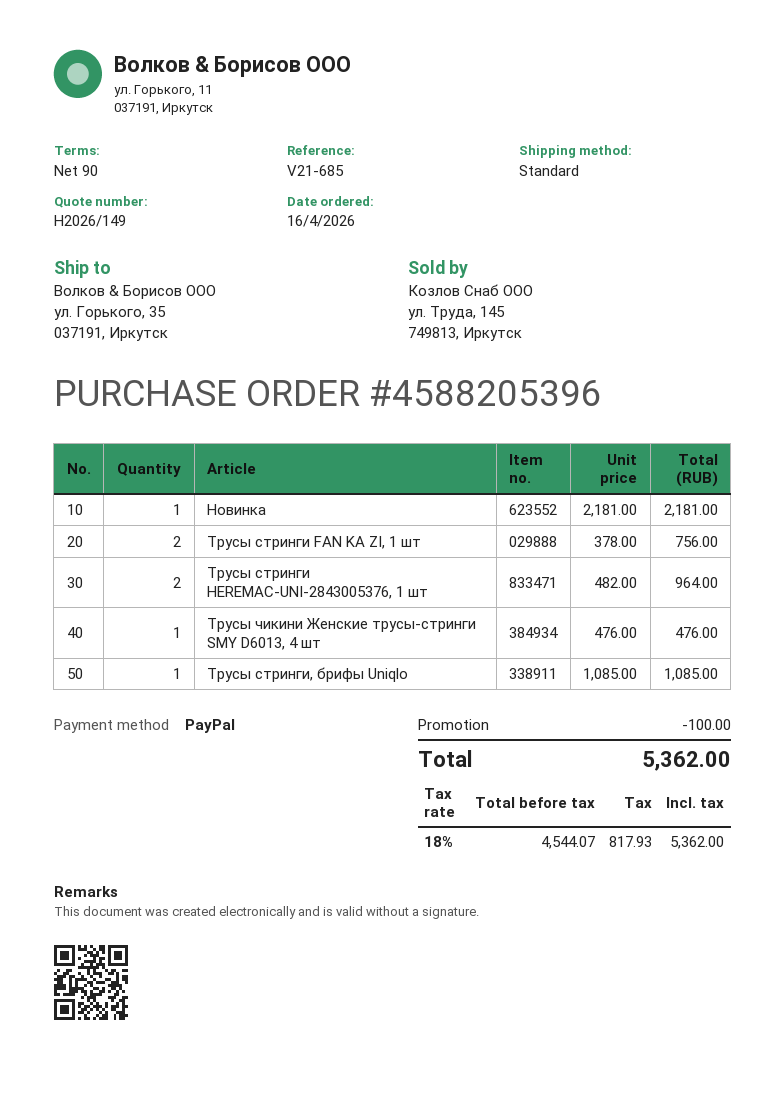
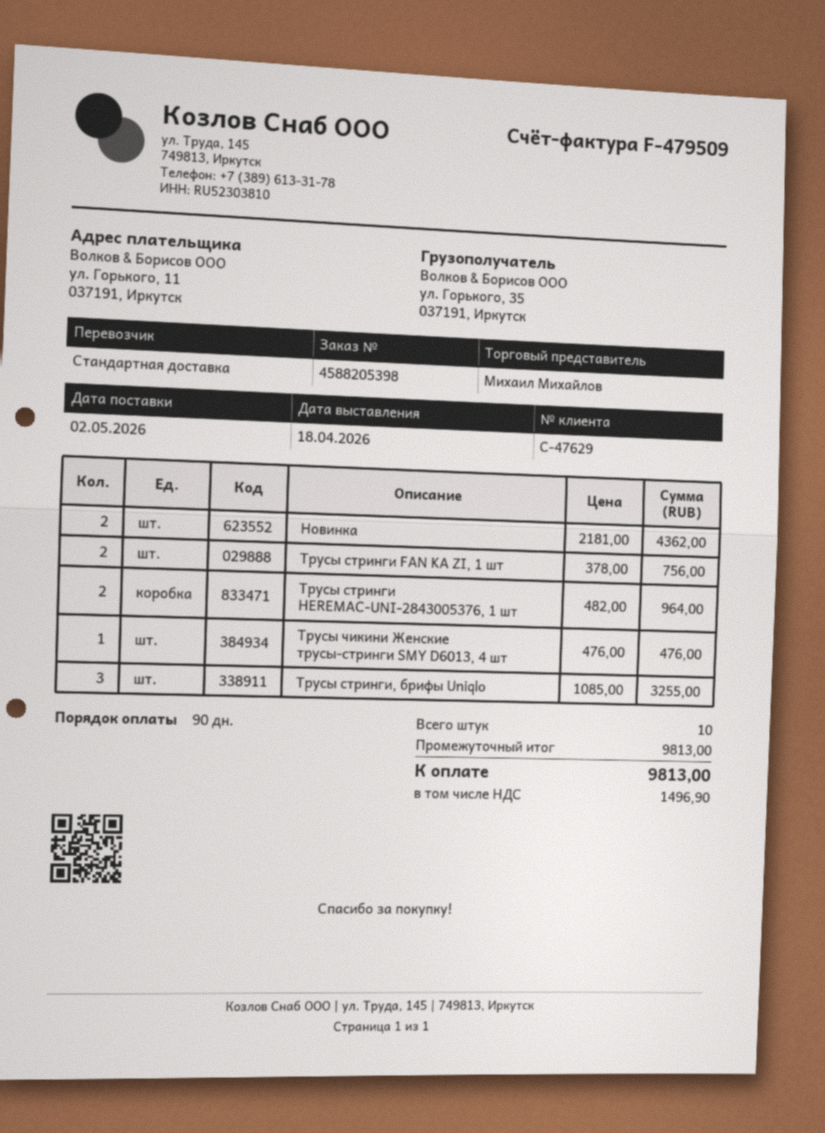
order number: 4588205396 -> 4588205398
Новинка: 1 x 2181.00 = 2181.00 -> 2 x 2181.00 = 4362.00
Трусы стринги, брифы Uniqlo: 1 x 1085.00 = 1085.00 -> 3 x 1085.00 = 3255.00
discount: 100.00 -> none
tax: 817.93 -> 1496.90
total: 5362.00 -> 9813.00

